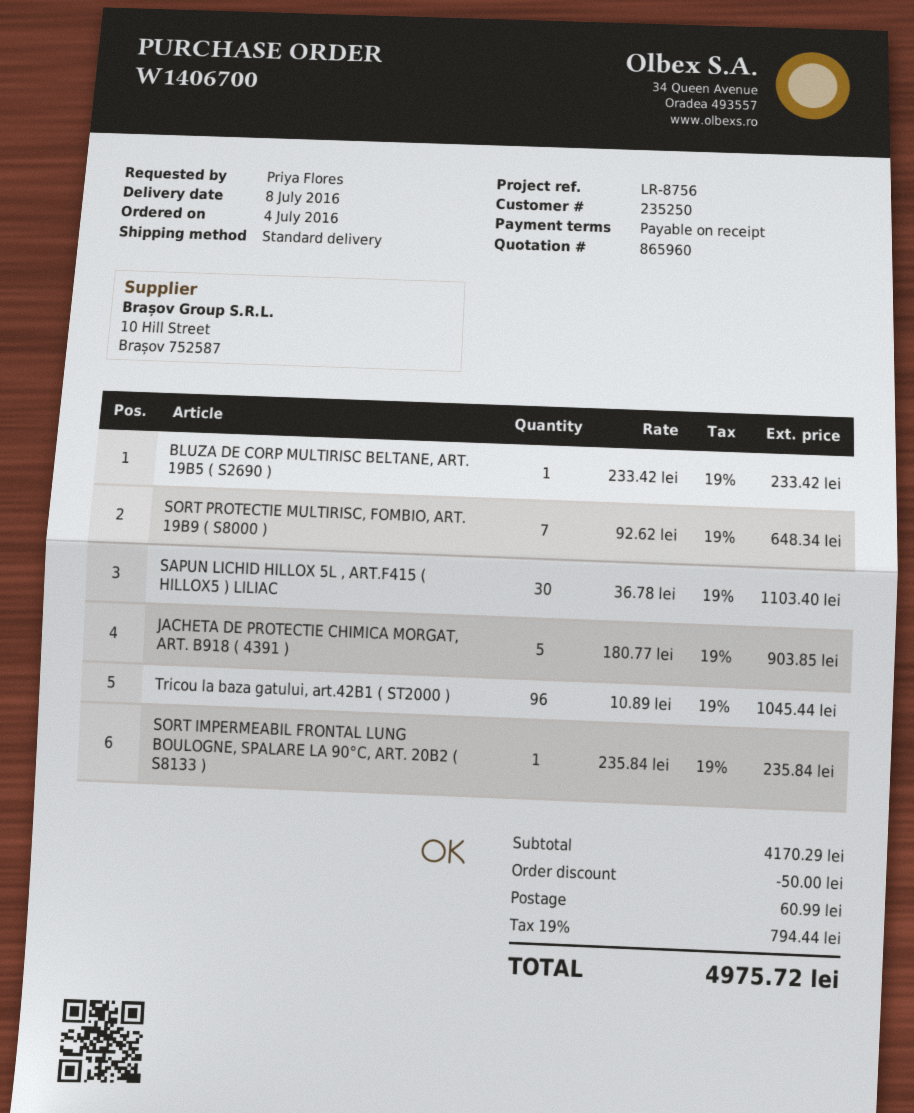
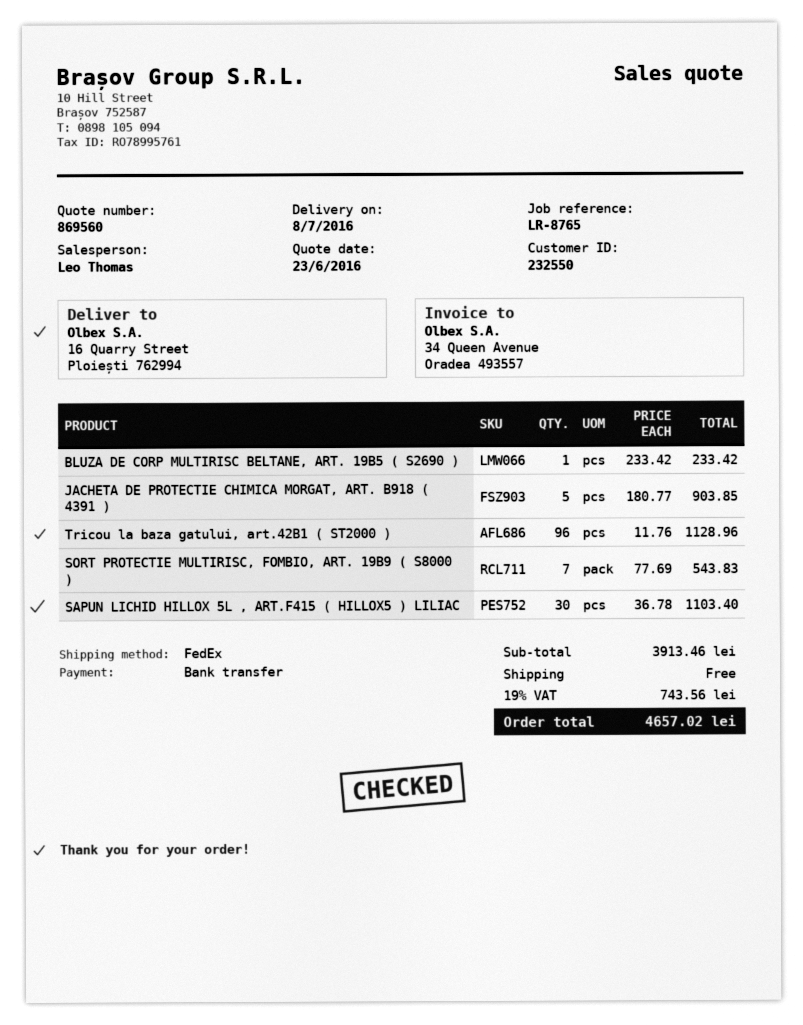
quote number: 865960 -> 869560
customer number: 235250 -> 232550
reference: LR-8756 -> LR-8765
shipping method: standard -> FedEx
SORT PROTECTIE MULTIRISC, FOMBIO, ART. 19B9 ( S8000 ): 7 x 92.62 = 648.34 -> 7 x 77.69 = 543.83
Tricou la baza gatului, art.42B1 ( ST2000 ): 96 x 10.89 = 1045.44 -> 96 x 11.76 = 1128.96
SORT IMPERMEABIL FRONTAL LUNG BOULOGNE, SPALARE LA 90°C, ART. 20B2 ( S8133 ): 1 x 235.84 = 235.84 -> none
subtotal: 4170.29 -> 3913.46
discount: 50.00 -> none
shipping: 60.99 -> 0.00
tax: 19% = 794.44 -> 19% = 743.56
total: 4975.72 -> 4657.02

